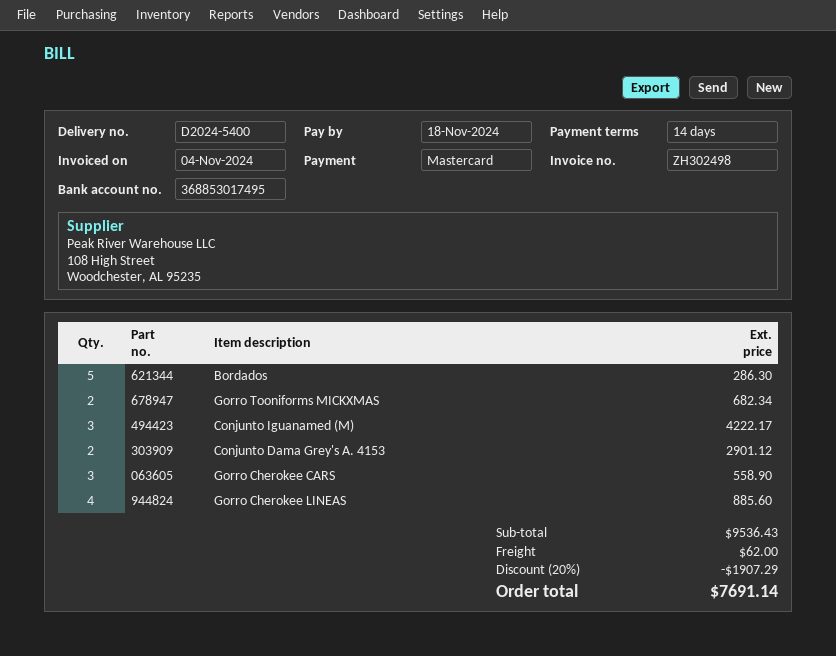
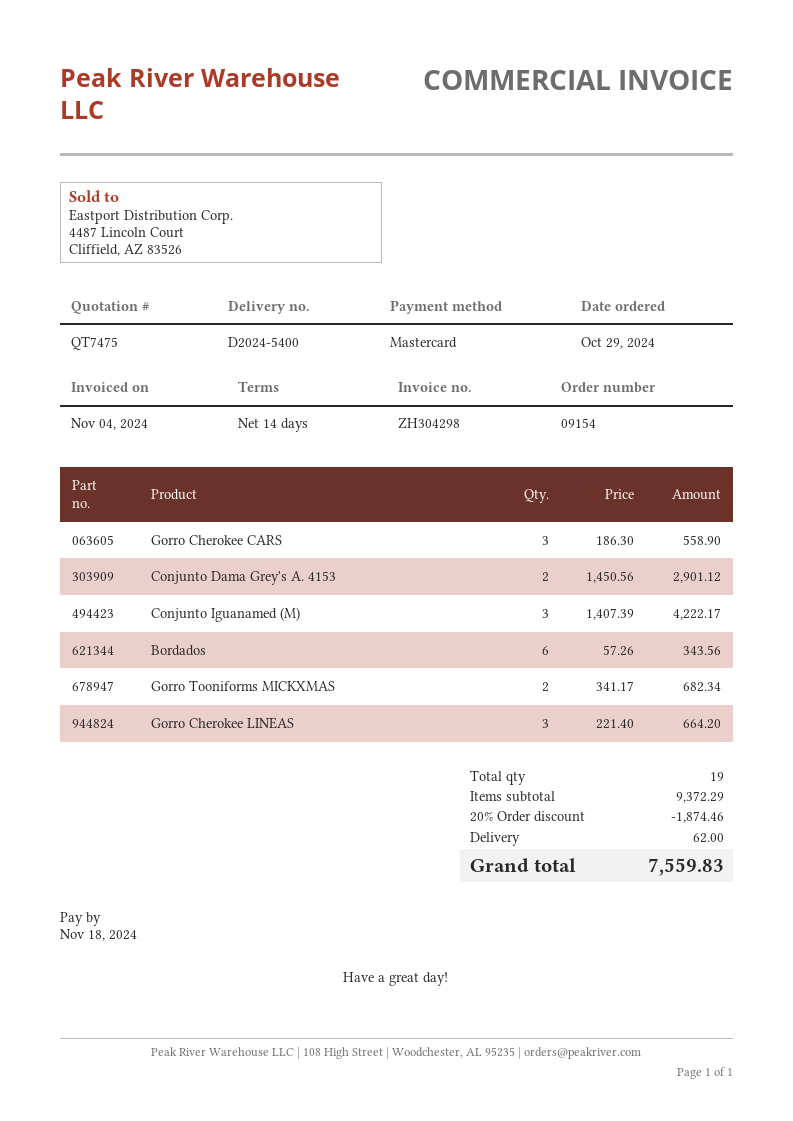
invoice number: ZH302498 -> ZH304298
Bordados: 5 for 286.30 -> 6 for 343.56
Gorro Cherokee LINEAS: 4 for 885.60 -> 3 for 664.20
subtotal: 9536.43 -> 9372.29
discount: 20% = 1907.29 -> 20% = 1874.46
total: 7691.14 -> 7559.83

